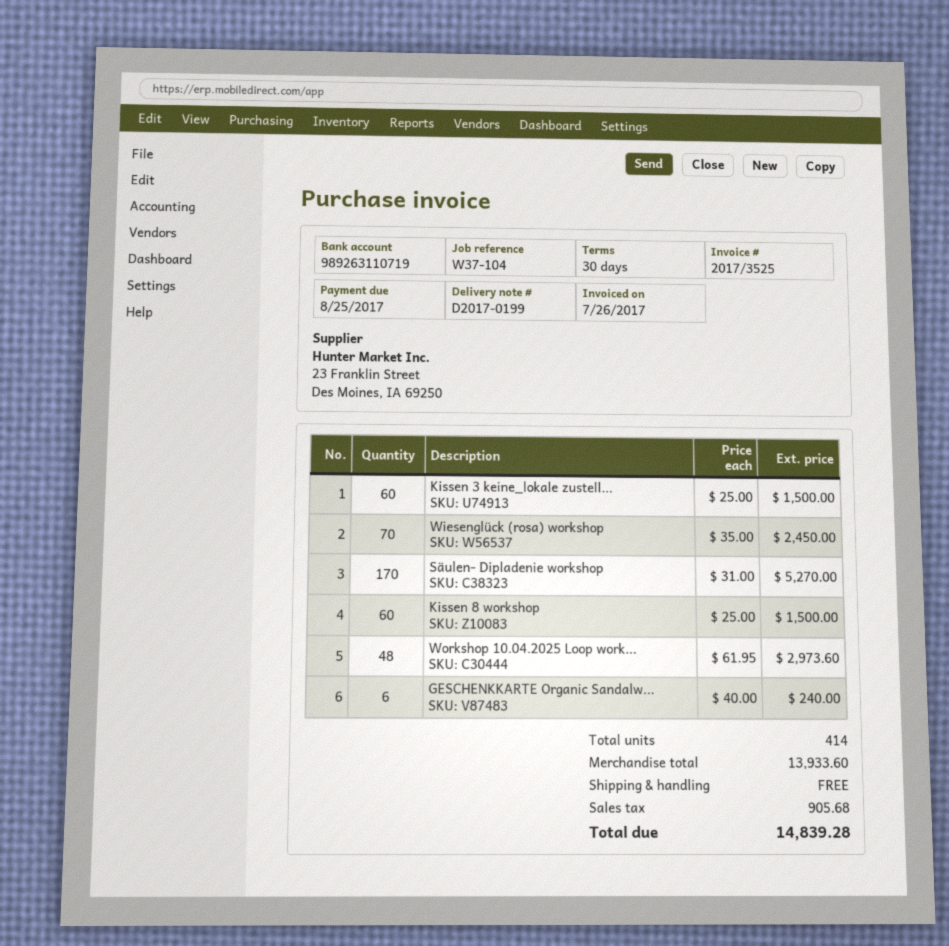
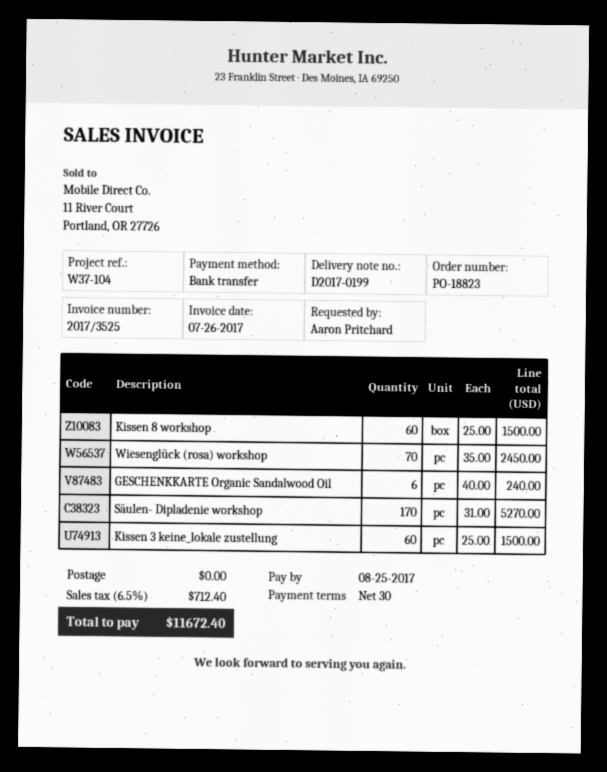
Workshop 10.04.2025 Loop work...: 48 x 61.95 = 2973.60 -> none
tax: 905.68 -> 712.40
total: 14839.28 -> 11672.40

